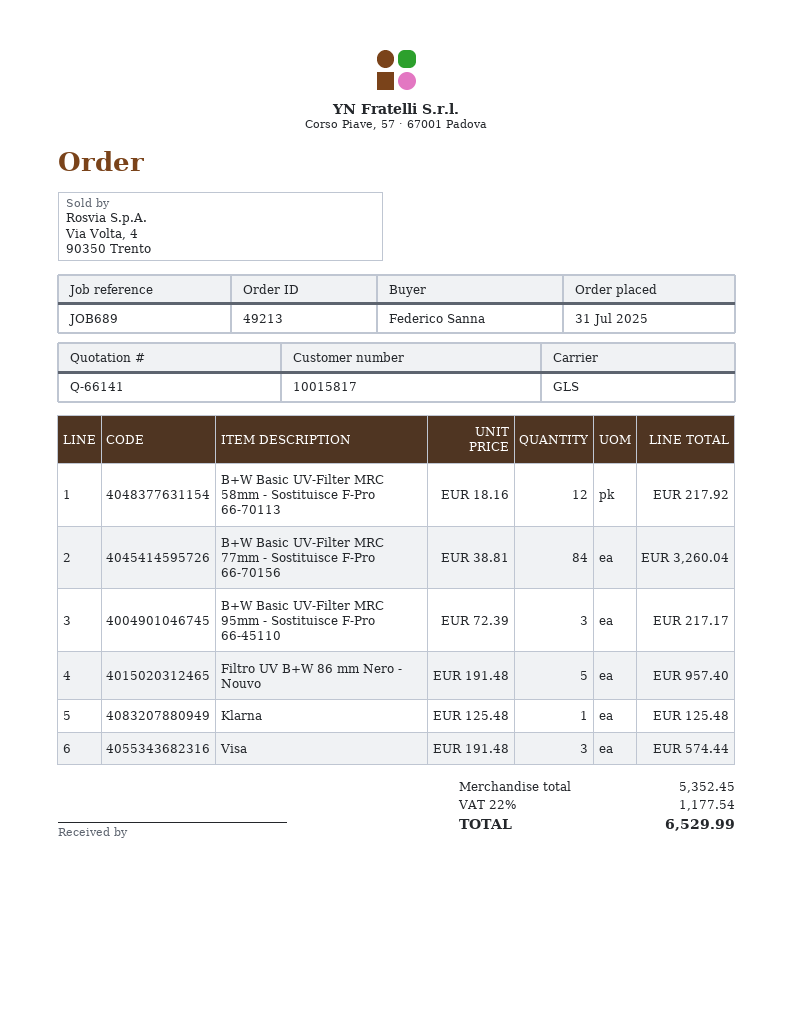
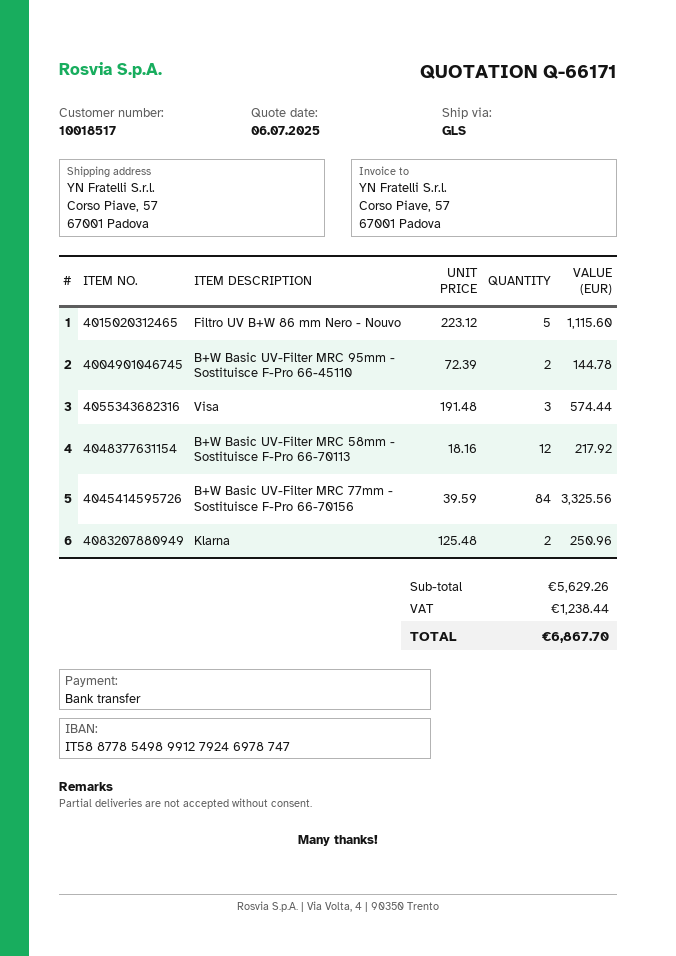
quote number: Q-66141 -> Q-66171
customer number: 10015817 -> 10018517
B+W Basic UV-Filter MRC 77mm - Sostituisce F-Pro 66-70156: 84 x 38.81 = 3260.04 -> 84 x 39.59 = 3325.56
B+W Basic UV-Filter MRC 95mm - Sostituisce F-Pro 66-45110: 3 x 72.39 = 217.17 -> 2 x 72.39 = 144.78
Filtro UV B+W 86 mm Nero - Nouvo: 5 x 191.48 = 957.40 -> 5 x 223.12 = 1115.60
Klarna: 1 x 125.48 = 125.48 -> 2 x 125.48 = 250.96
subtotal: 5352.45 -> 5629.26
tax: 1177.54 -> 1238.44
total: 6529.99 -> 6867.70

